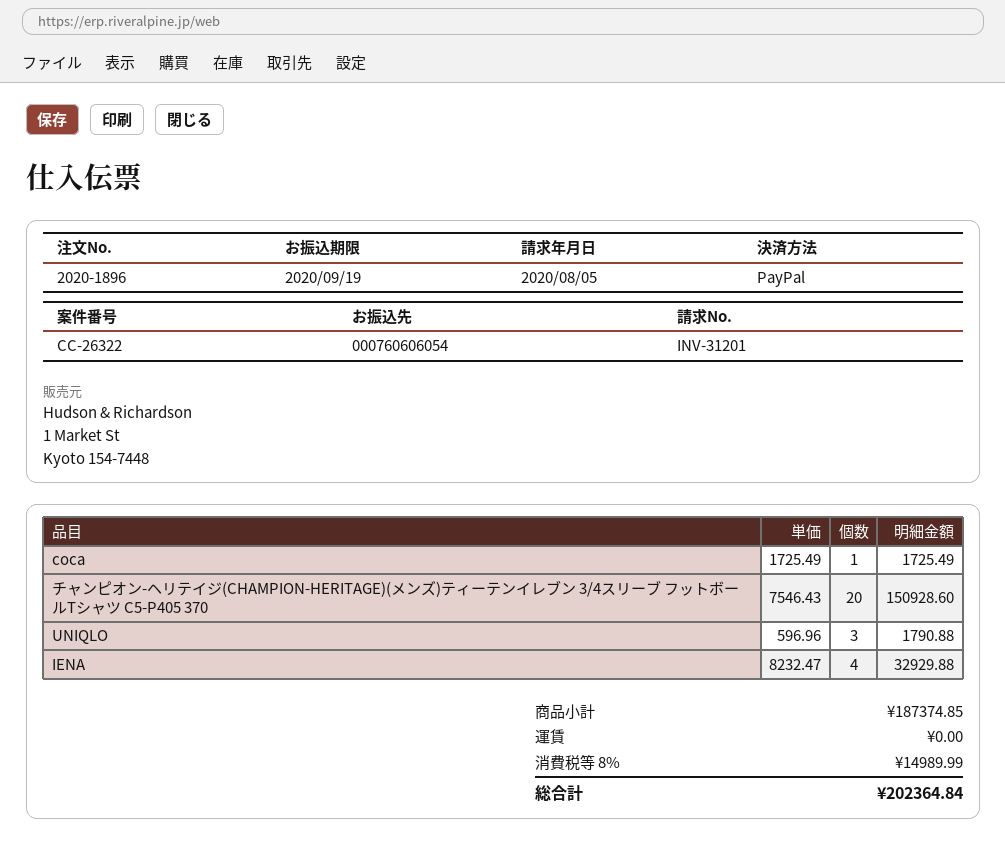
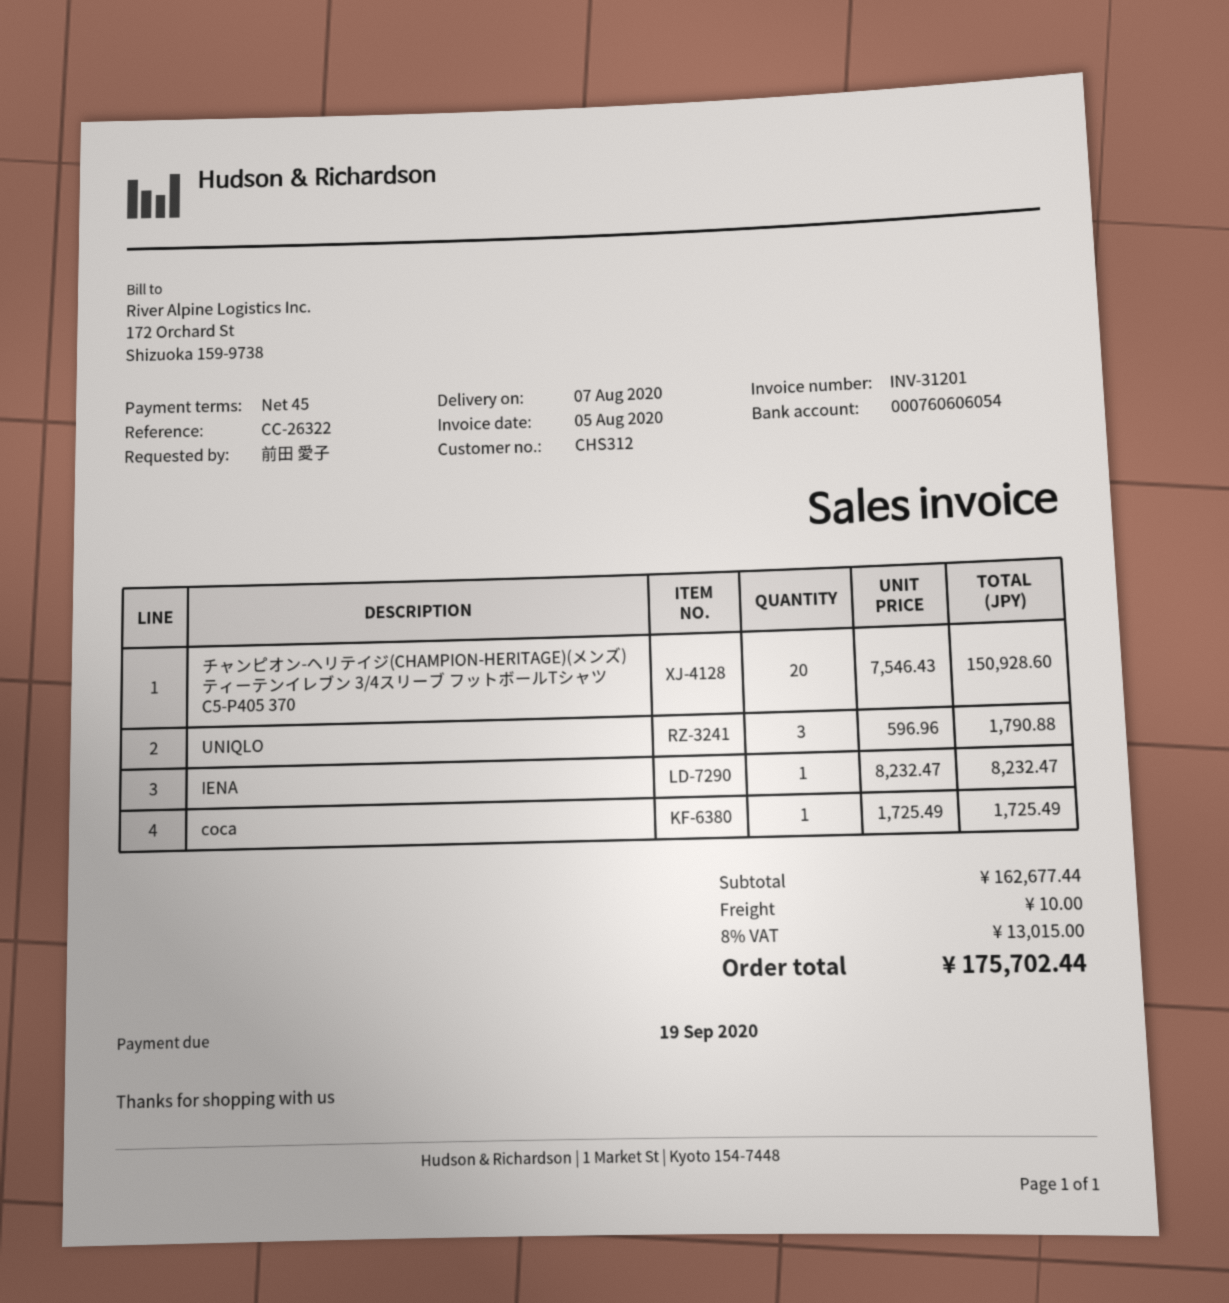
IENA: 4 x 8232.47 = 32929.88 -> 1 x 8232.47 = 8232.47
subtotal: 187374.85 -> 162677.44
shipping: 0.00 -> 10.00
tax: 8% = 14989.99 -> 8% = 13015.00
total: 202364.84 -> 175702.44

